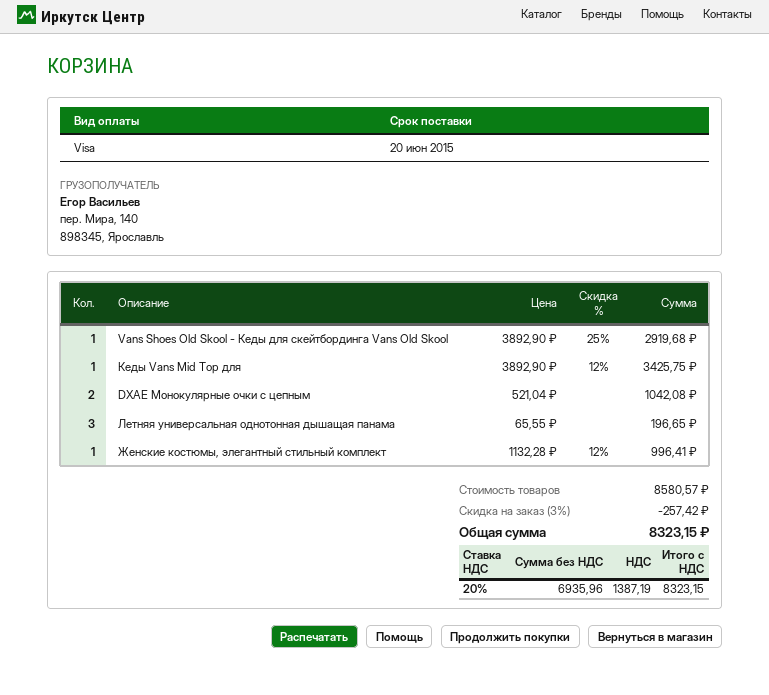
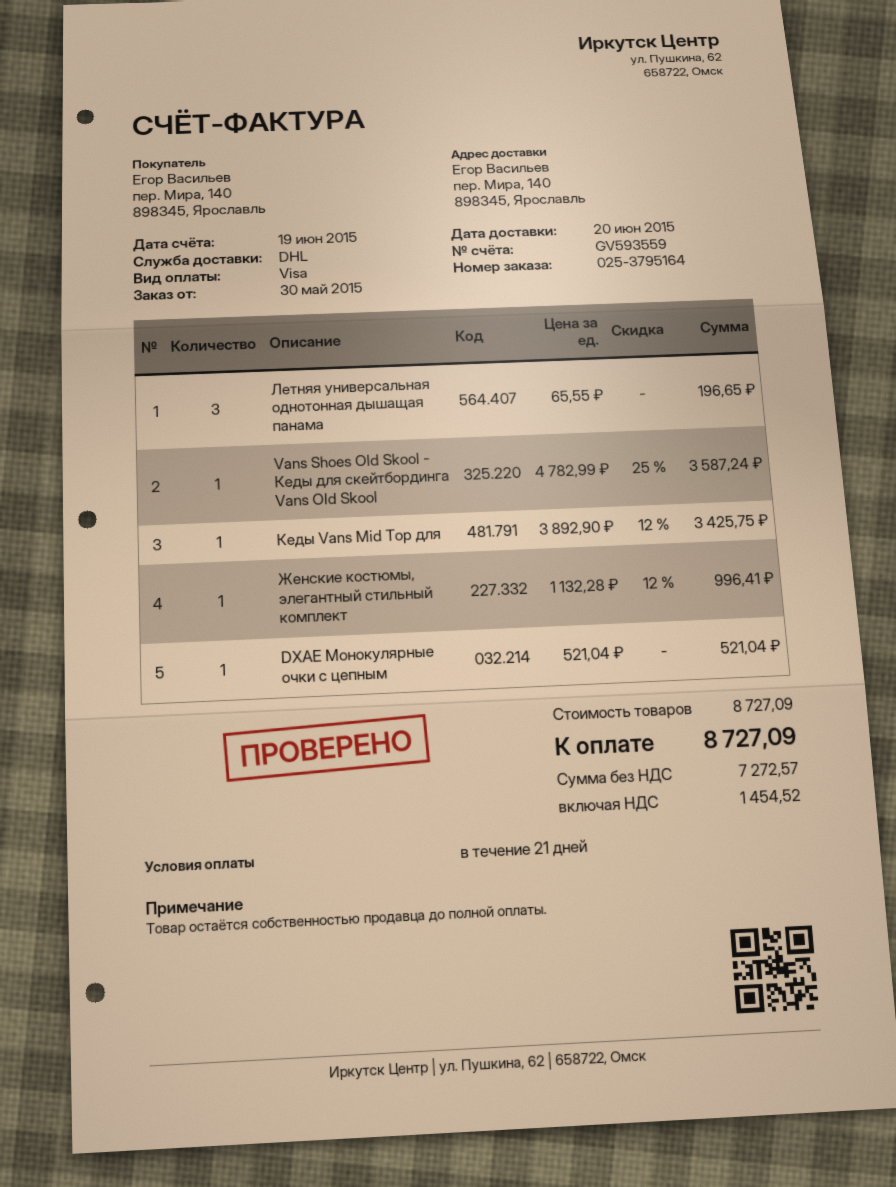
Vans Shoes Old Skool - Кеды для скейтбординга Vans Old Skool: 1 x 3892.90 - 25% = 2919.68 -> 1 x 4782.99 - 25% = 3587.24
DXAE Монокулярные очки с цепным: 2 x 521.04 = 1042.08 -> 1 x 521.04 = 521.04
subtotal: 8580.57 -> 8727.09
discount: 3% = 257.42 -> none
net: 6935.96 -> 7272.57
tax: 1387.19 -> 1454.52
total: 8323.15 -> 8727.09

